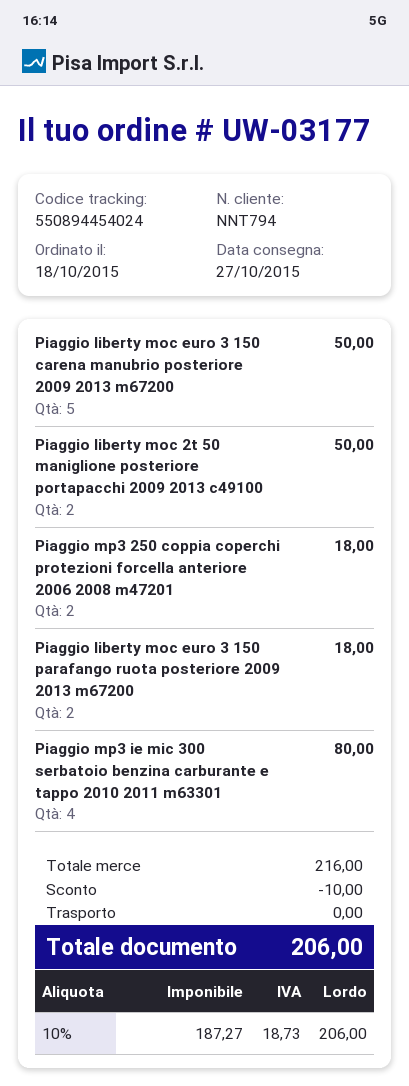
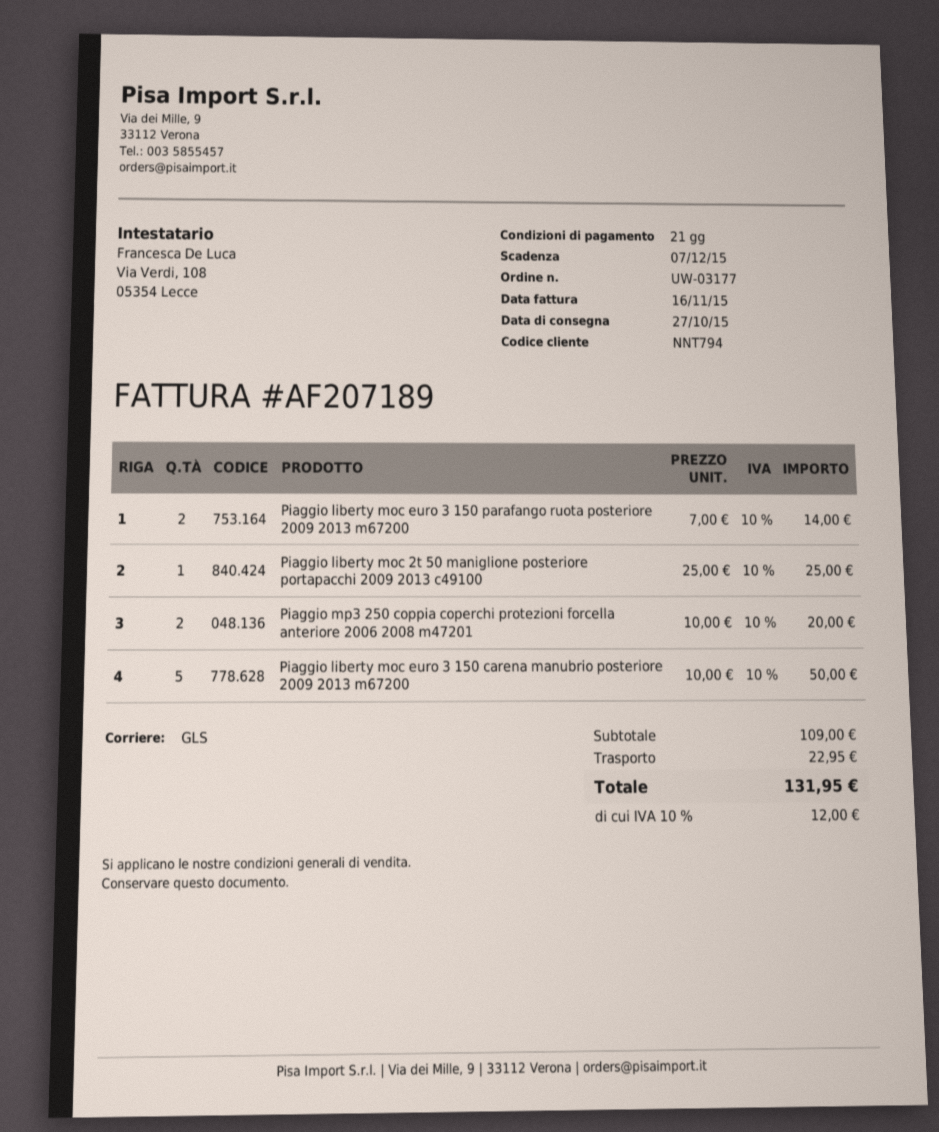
Piaggio liberty moc 2t 50 maniglione posteriore portapacchi 2009 2013 c49100: 2 for 50.00 -> 1 for 25.00
Piaggio mp3 250 coppia coperchi protezioni forcella anteriore 2006 2008 m47201: 2 for 18.00 -> 2 for 20.00
Piaggio liberty moc euro 3 150 parafango ruota posteriore 2009 2013 m67200: 2 for 18.00 -> 2 for 14.00
Piaggio mp3 ie mic 300 serbatoio benzina carburante e tappo 2010 2011 m63301: 4 for 80.00 -> none
subtotal: 216.00 -> 109.00
discount: 10.00 -> none
shipping: 0.00 -> 22.95
tax: 10% = 18.73 -> 10% = 12.00
total: 206.00 -> 131.95

